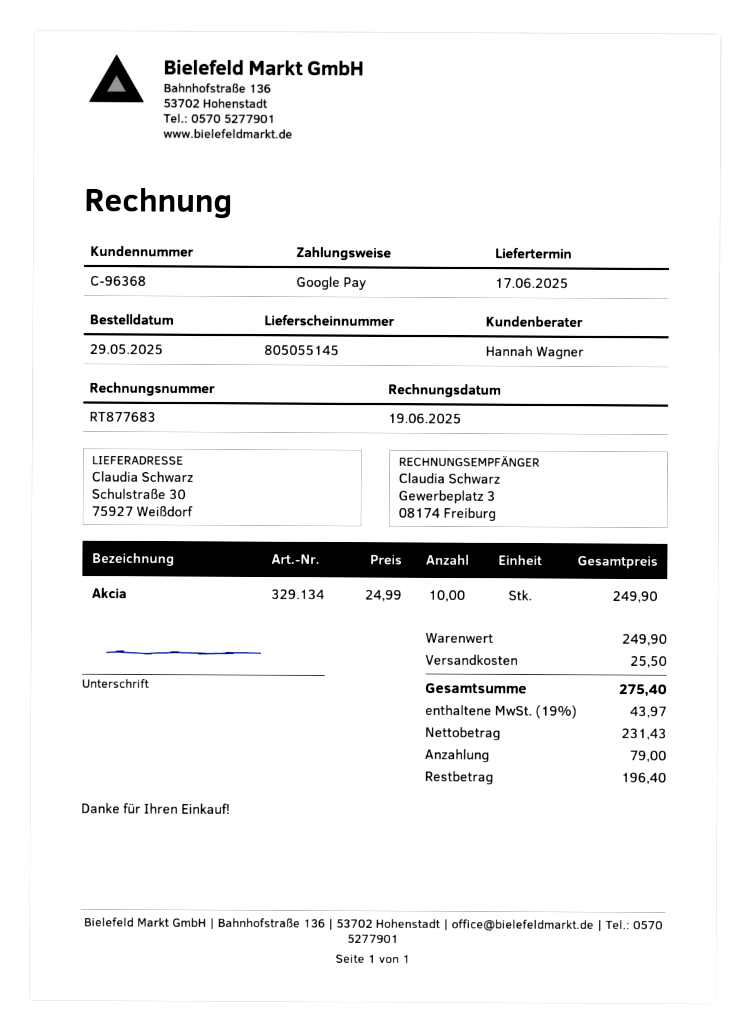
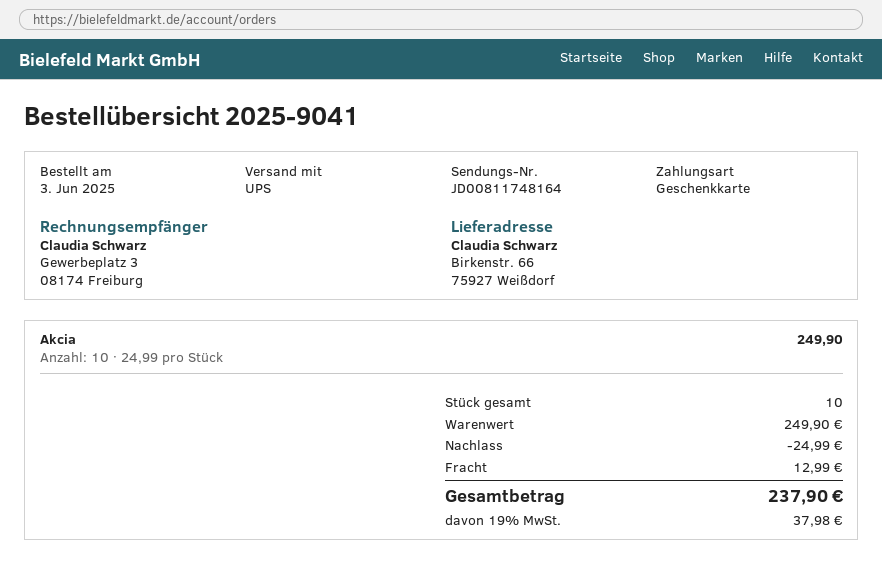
order date: 2025-05-29 -> 2025-06-03
payment method: Google Pay -> gift card
ship to: Schulstraße 30, 75927 Weißdorf -> Birkenstr. 66, 75927 Weißdorf
discount: none -> 24.99
shipping: 25.50 -> 12.99
tax: 19% = 43.97 -> 19% = 37.98
total: 275.40 -> 237.90

